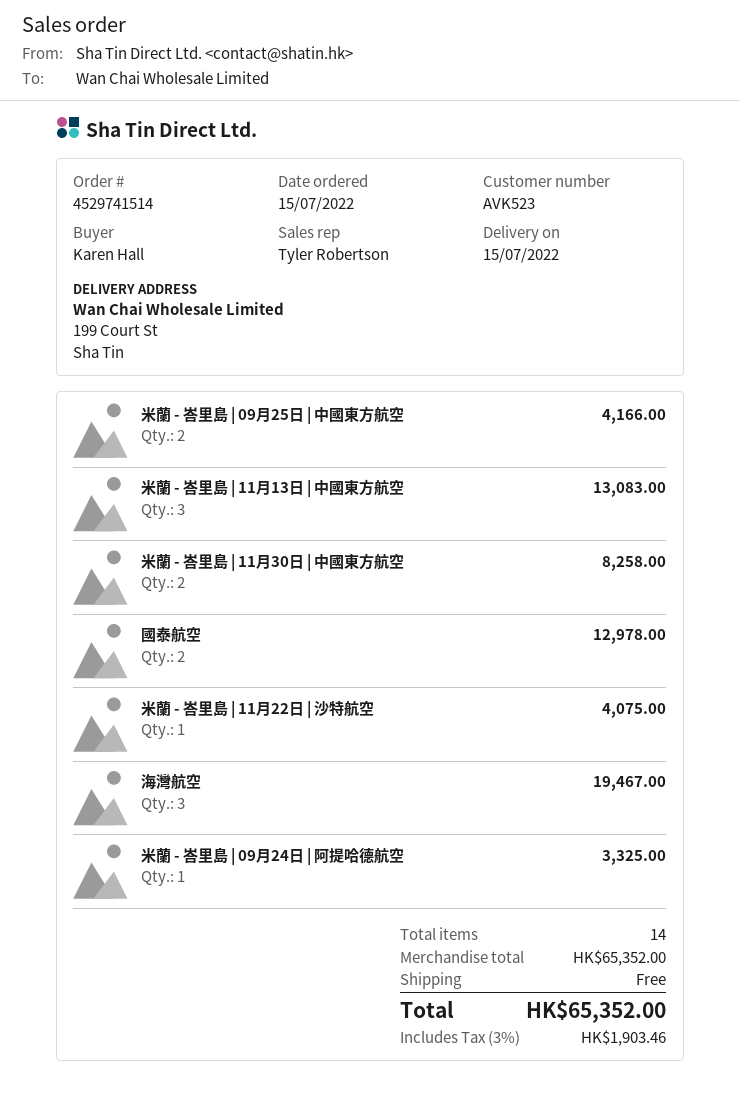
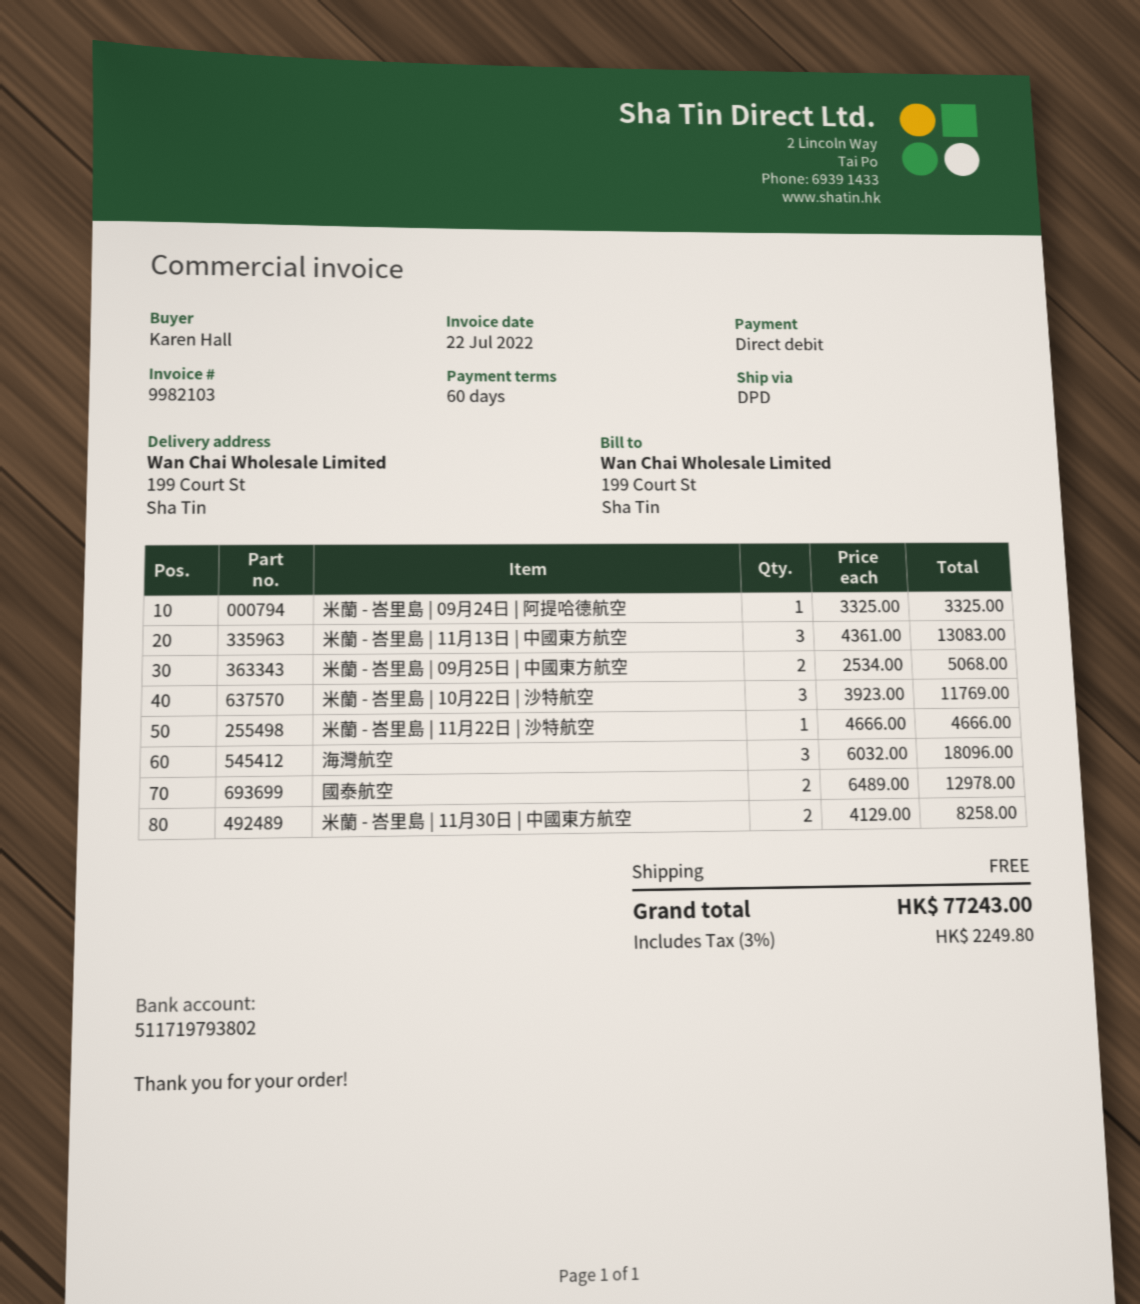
米蘭 - 峇里島 | 09月25日 | 中國東方航空: 2 for 4166.00 -> 2 for 5068.00
米蘭 - 峇里島 | 11月22日 | 沙特航空: 1 for 4075.00 -> 1 for 4666.00
海灣航空: 3 for 19467.00 -> 3 for 18096.00
米蘭 - 峇里島 | 10月22日 | 沙特航空: none -> 3 for 11769.00
tax: 3% = 1903.46 -> 3% = 2249.80
total: 65352.00 -> 77243.00

